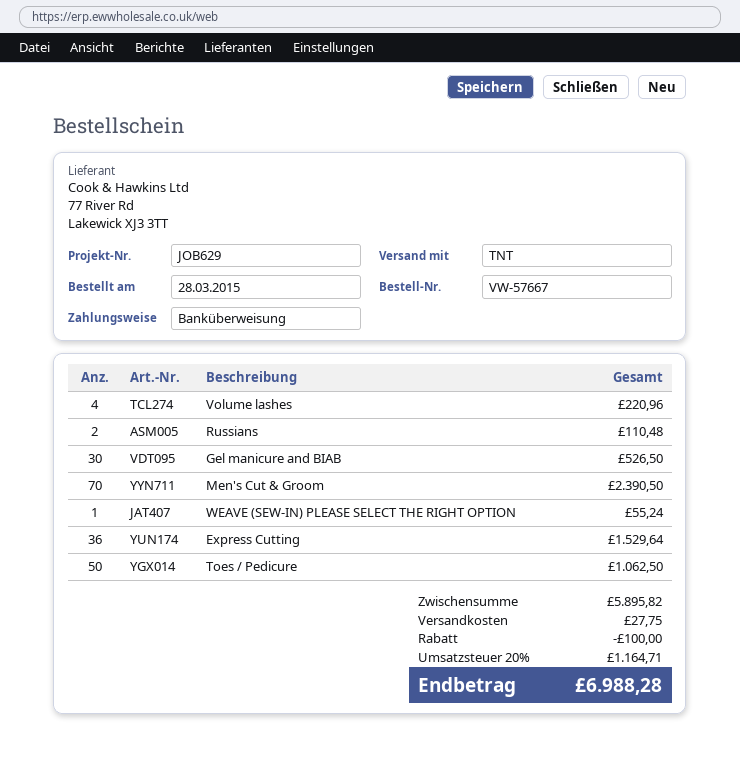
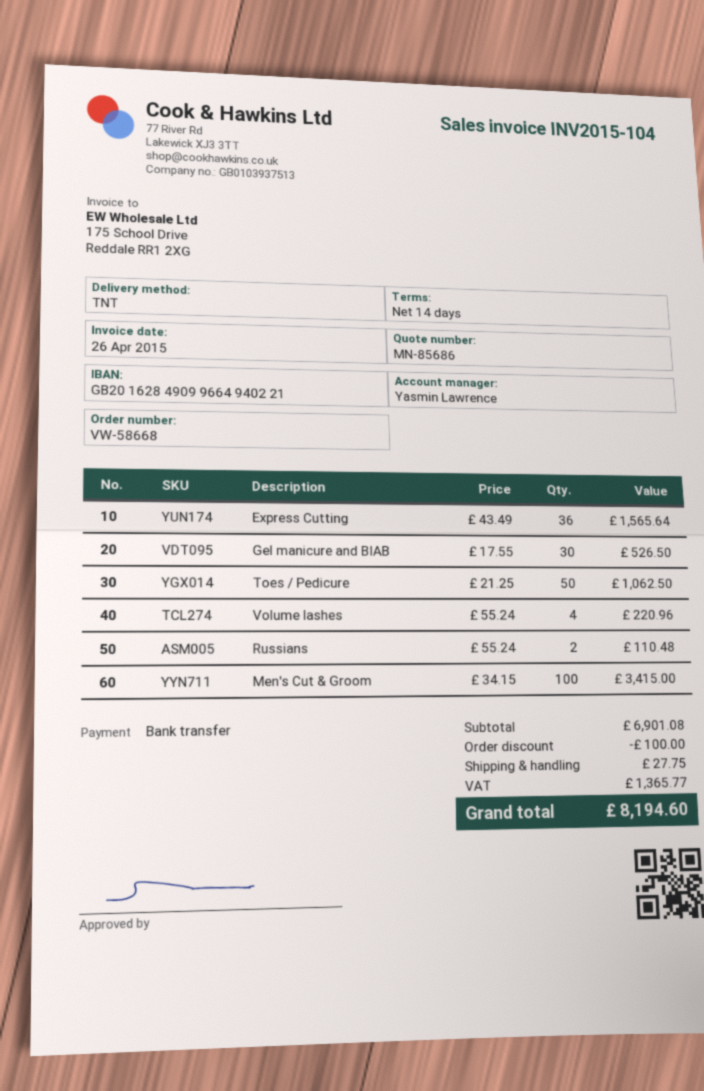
order number: VW-57667 -> VW-58668
Men's Cut & Groom: 70 for 2390.50 -> 100 for 3415.00
WEAVE (SEW-IN) PLEASE SELECT THE RIGHT OPTION: 1 for 55.24 -> none
Express Cutting: 36 for 1529.64 -> 36 for 1565.64
subtotal: 5895.82 -> 6901.08
tax: 1164.71 -> 1365.77
total: 6988.28 -> 8194.60

